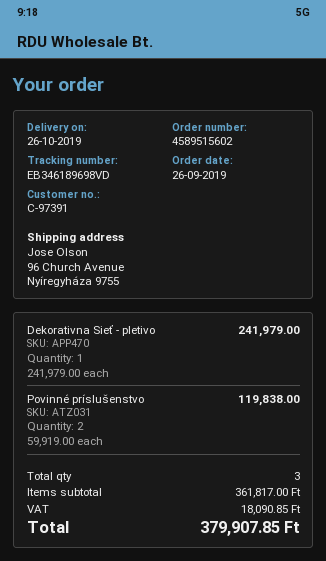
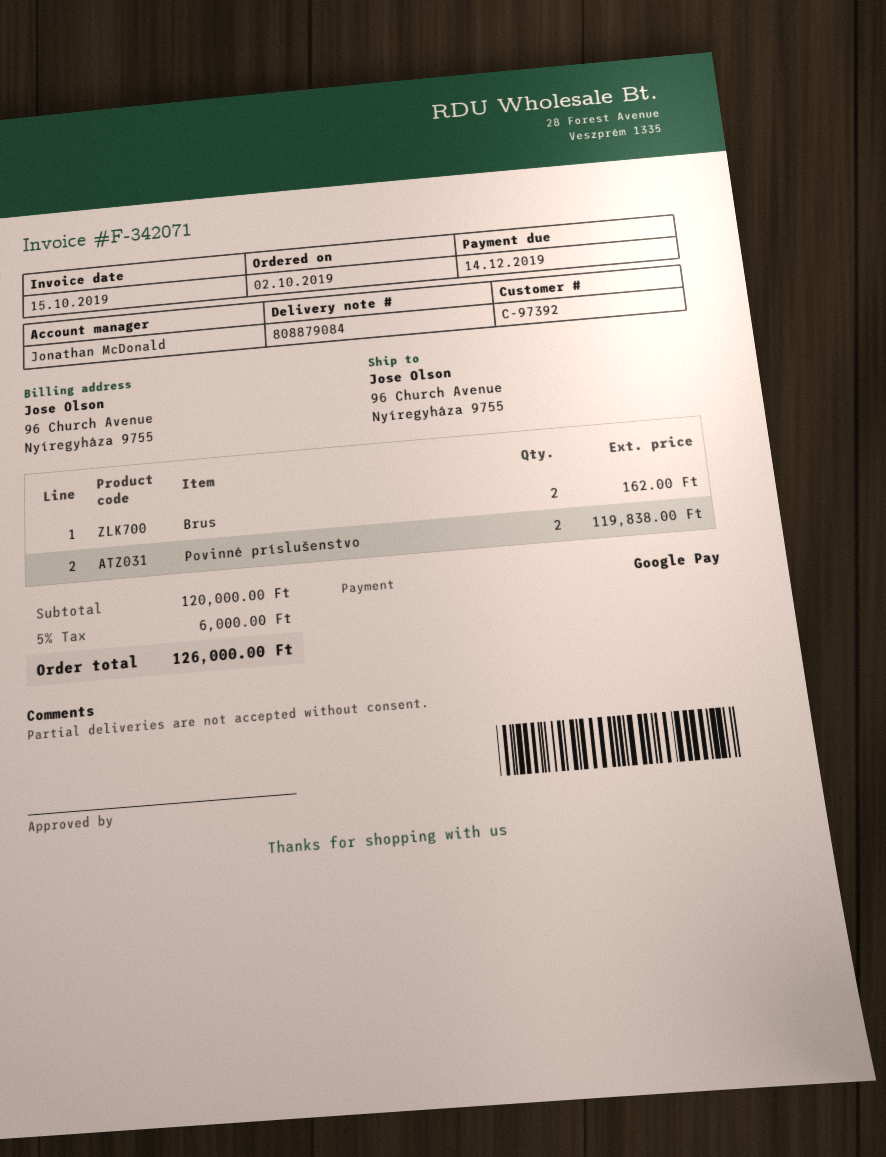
order date: 2019-09-26 -> 2019-10-02
customer number: C-97391 -> C-97392
Dekorativna Sieť - pletivo: 1 for 241979.00 -> none
Brus: none -> 2 for 162.00
subtotal: 361817.00 -> 120000.00
tax: 18090.85 -> 6000.00
total: 379907.85 -> 126000.00

